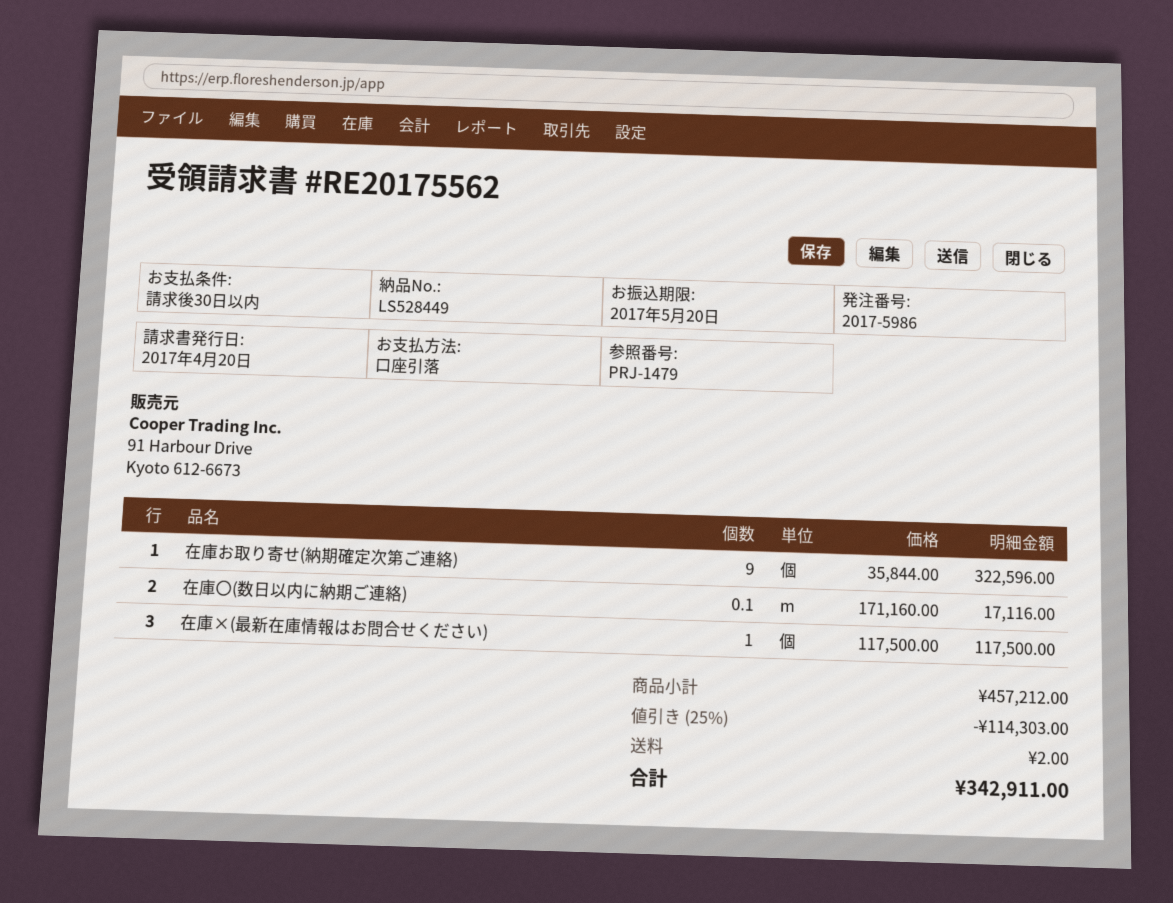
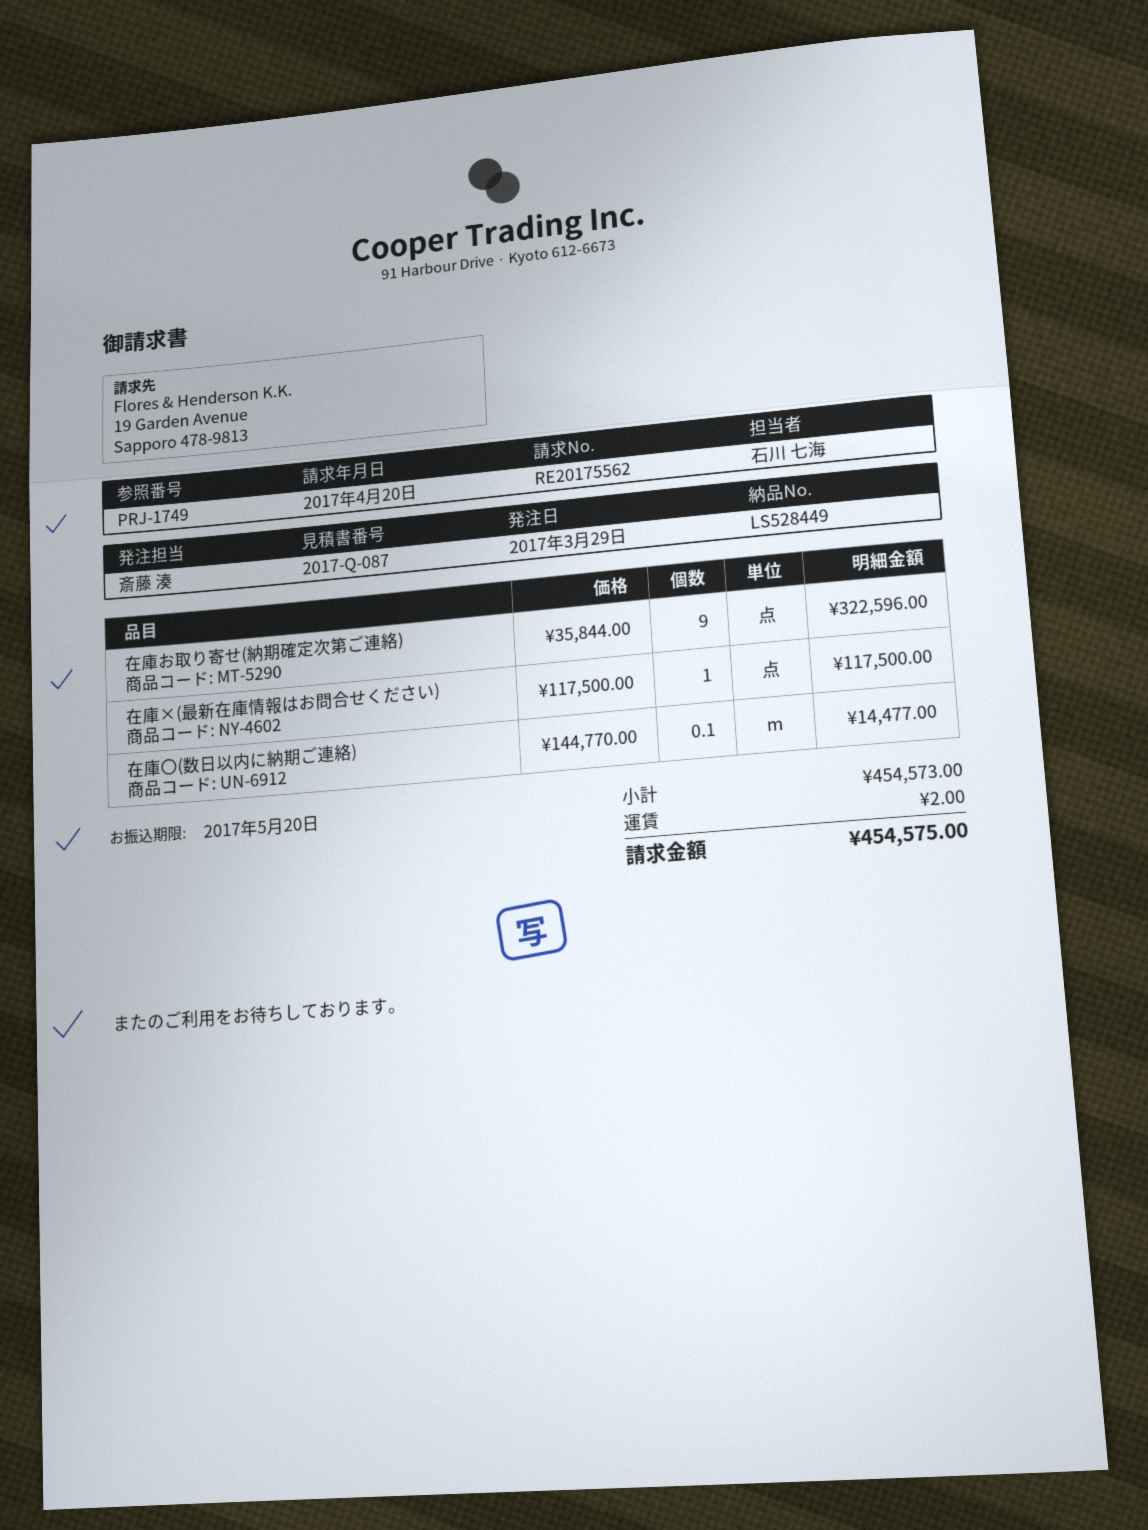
reference: PRJ-1479 -> PRJ-1749
在庫〇(数日以内に納期ご連絡): 0.1 x 171160.00 = 17116.00 -> 0.1 x 144770.00 = 14477.00
subtotal: 457212.00 -> 454573.00
discount: 25% = 114303.00 -> none
total: 342911.00 -> 454575.00

